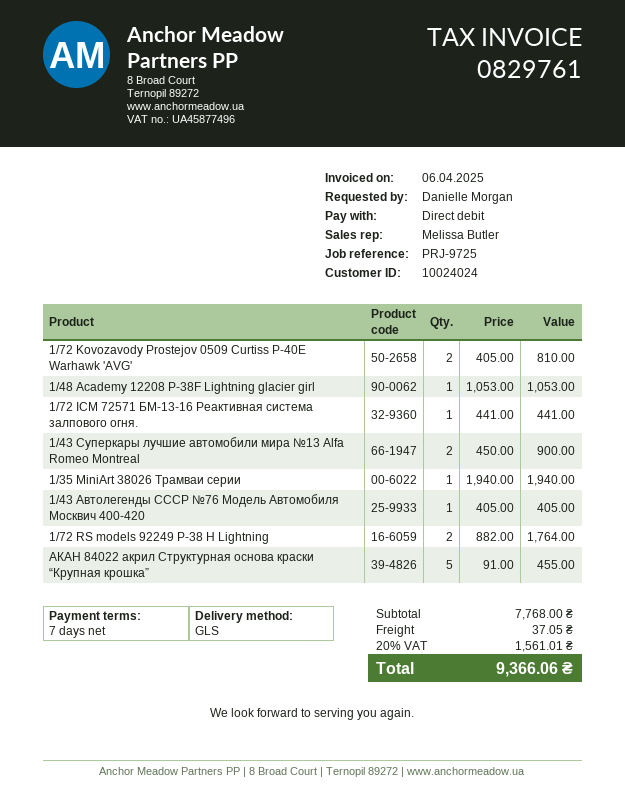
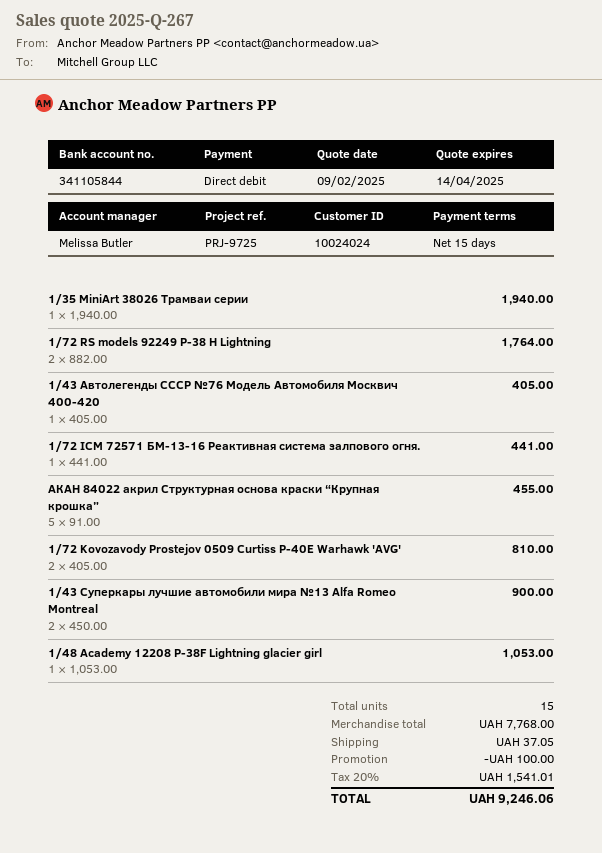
payment terms: 7 days -> 15 days
discount: none -> 100.00
tax: 20% = 1561.01 -> 20% = 1541.01
total: 9366.06 -> 9246.06

